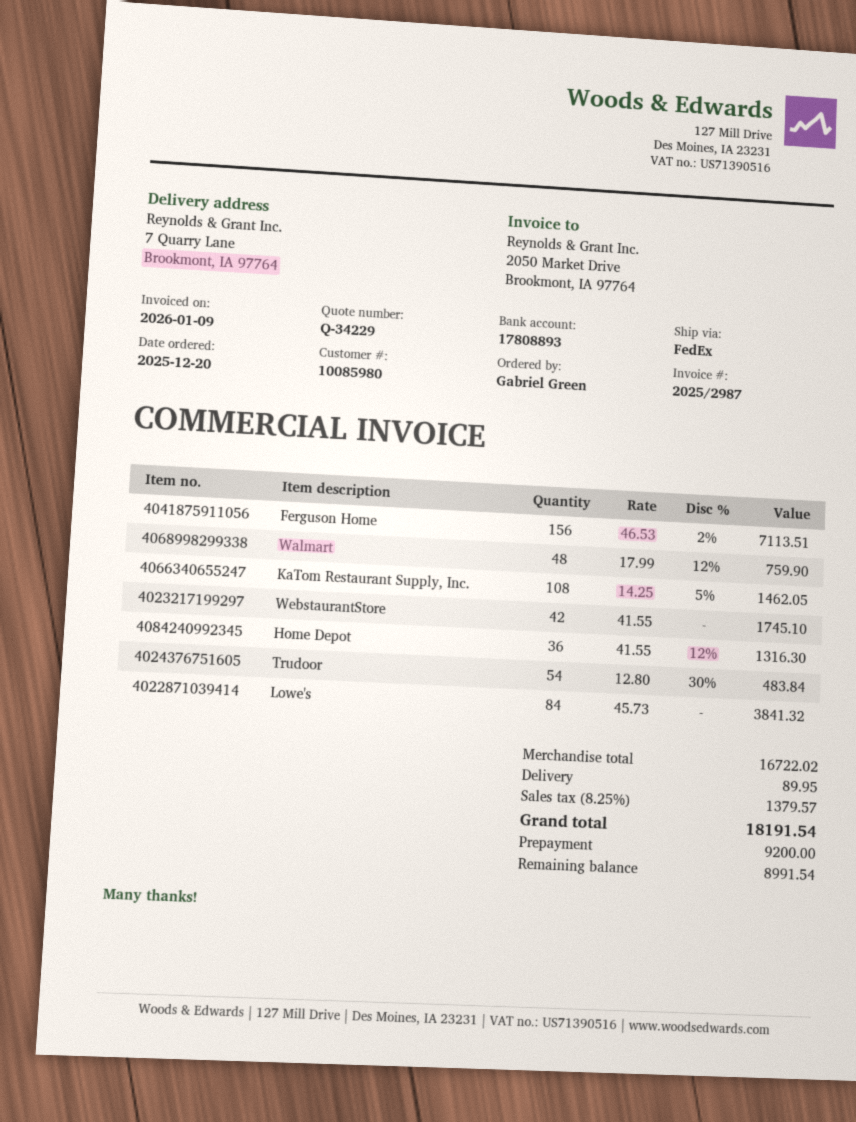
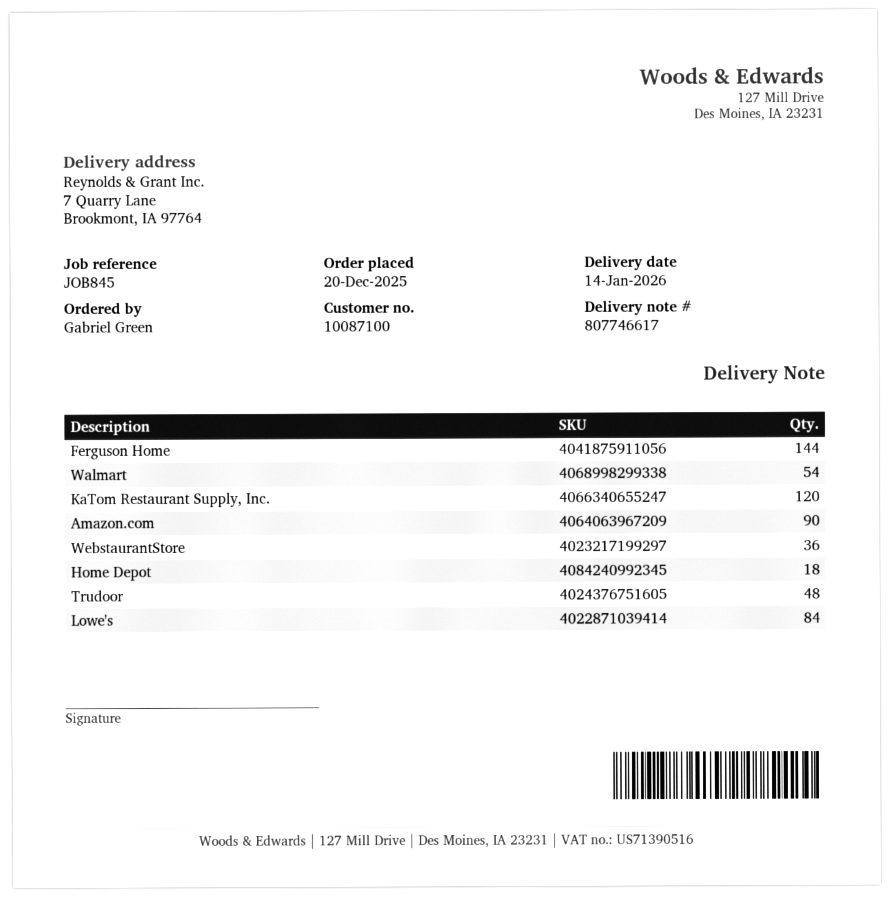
customer number: 10085980 -> 10087100
Ferguson Home: 156 -> 144
Walmart: 48 -> 54
KaTom Restaurant Supply, Inc.: 108 -> 120
WebstaurantStore: 42 -> 36
Home Depot: 36 -> 18
Trudoor: 54 -> 48
Amazon.com: none -> 90

